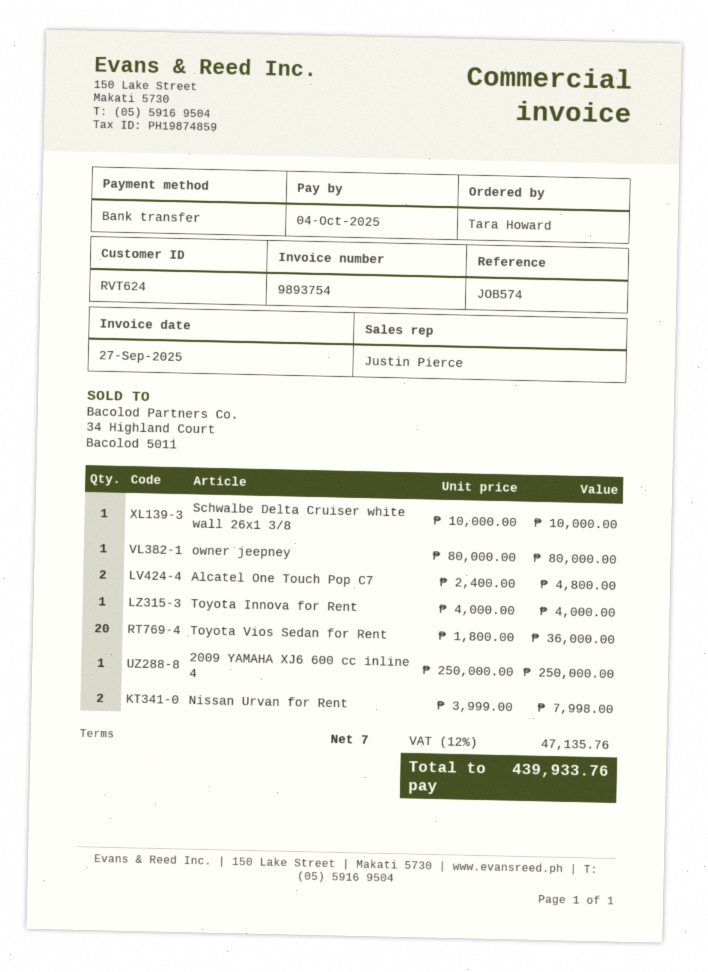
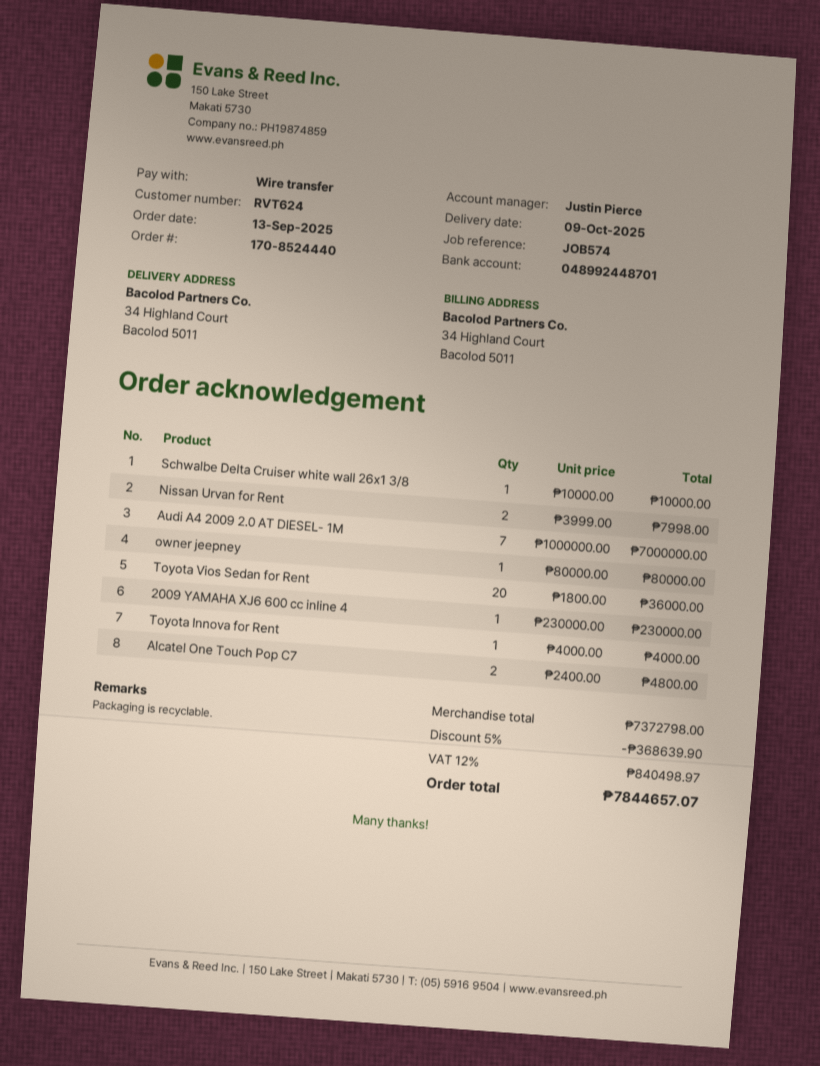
2009 YAMAHA XJ6 600 cc inline 4: 1 x 250000.00 = 250000.00 -> 1 x 230000.00 = 230000.00
Audi A4 2009 2.0 AT DIESEL- 1M: none -> 7 x 1000000.00 = 7000000.00
discount: none -> 5% = 368639.90
tax: 12% = 47135.76 -> 12% = 840498.97
total: 439933.76 -> 7844657.07

